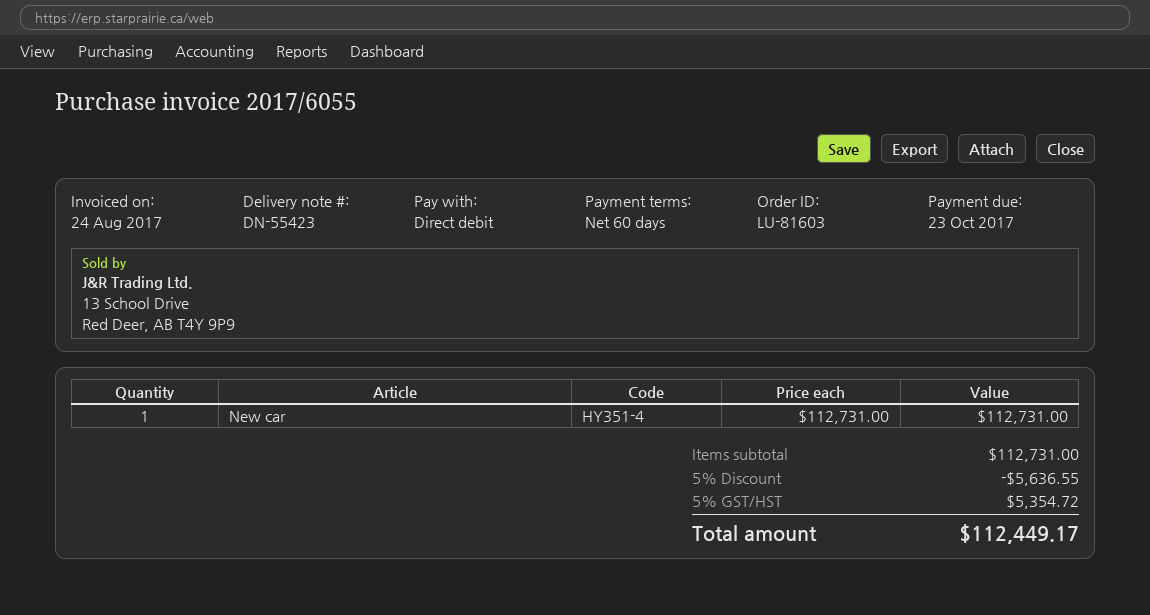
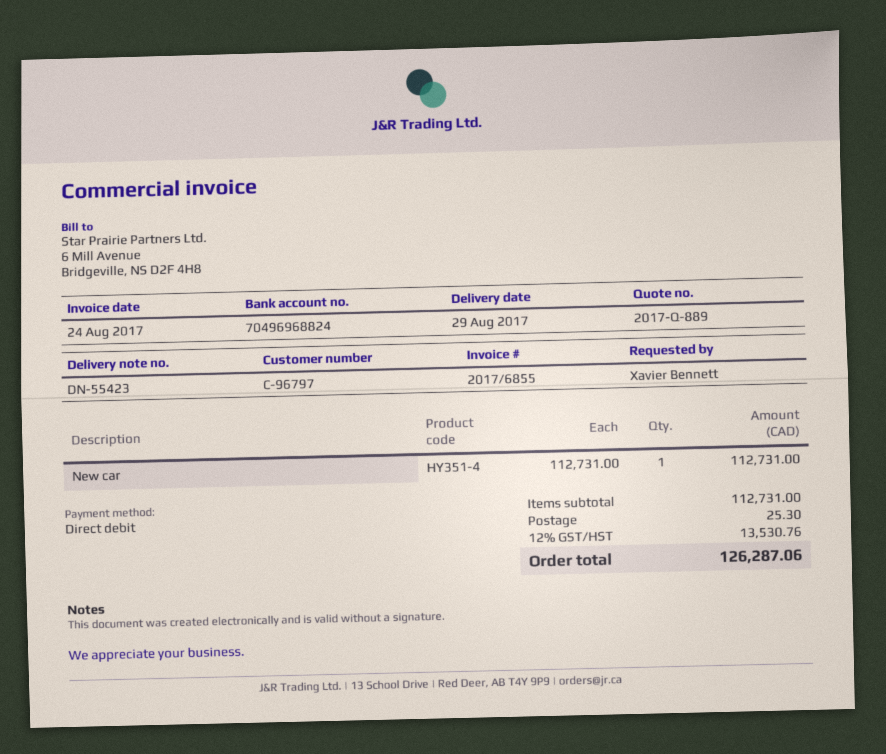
invoice number: 2017/6055 -> 2017/6855
discount: 5% = 5636.55 -> none
shipping: none -> 25.30
tax: 5% = 5354.72 -> 12% = 13530.76
total: 112449.17 -> 126287.06

